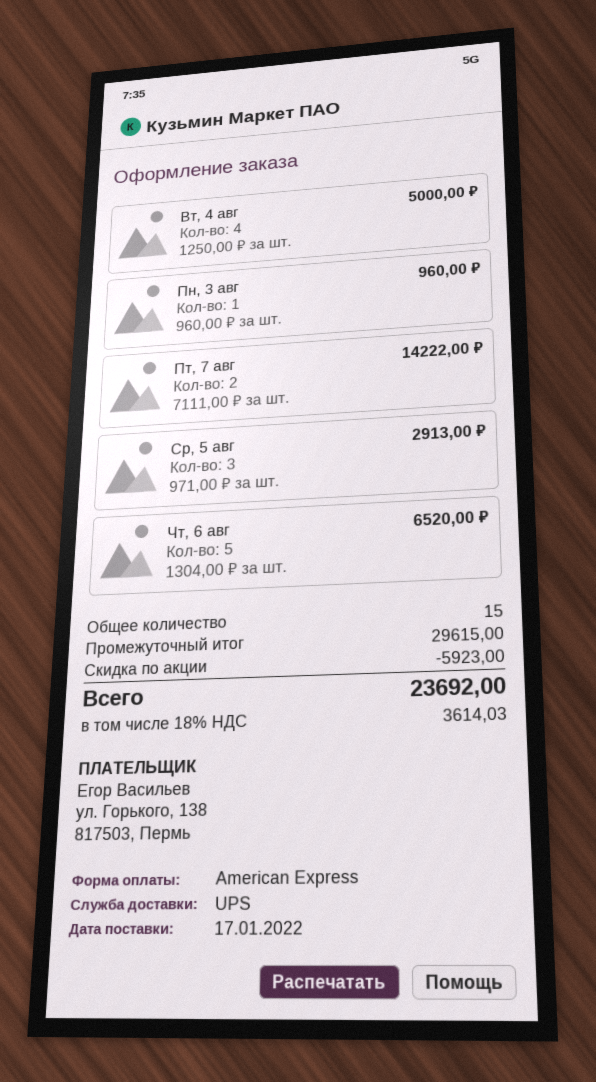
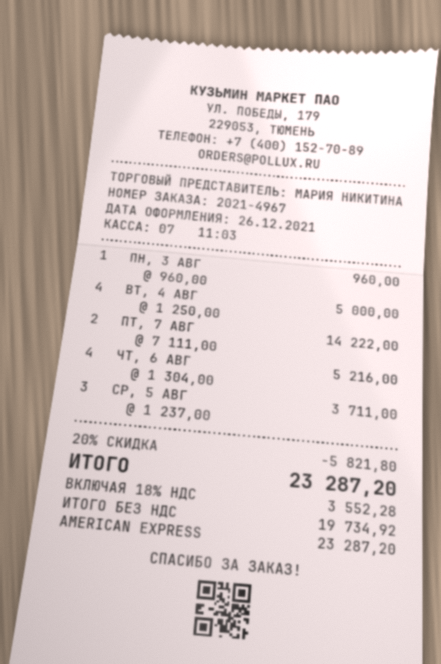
Ср, 5 авг: 3 x 971.00 = 2913.00 -> 3 x 1237.00 = 3711.00
Чт, 6 авг: 5 x 1304.00 = 6520.00 -> 4 x 1304.00 = 5216.00
discount: 5923.00 -> 5821.80
tax: 18% = 3614.03 -> 18% = 3552.28
total: 23692.00 -> 23287.20

